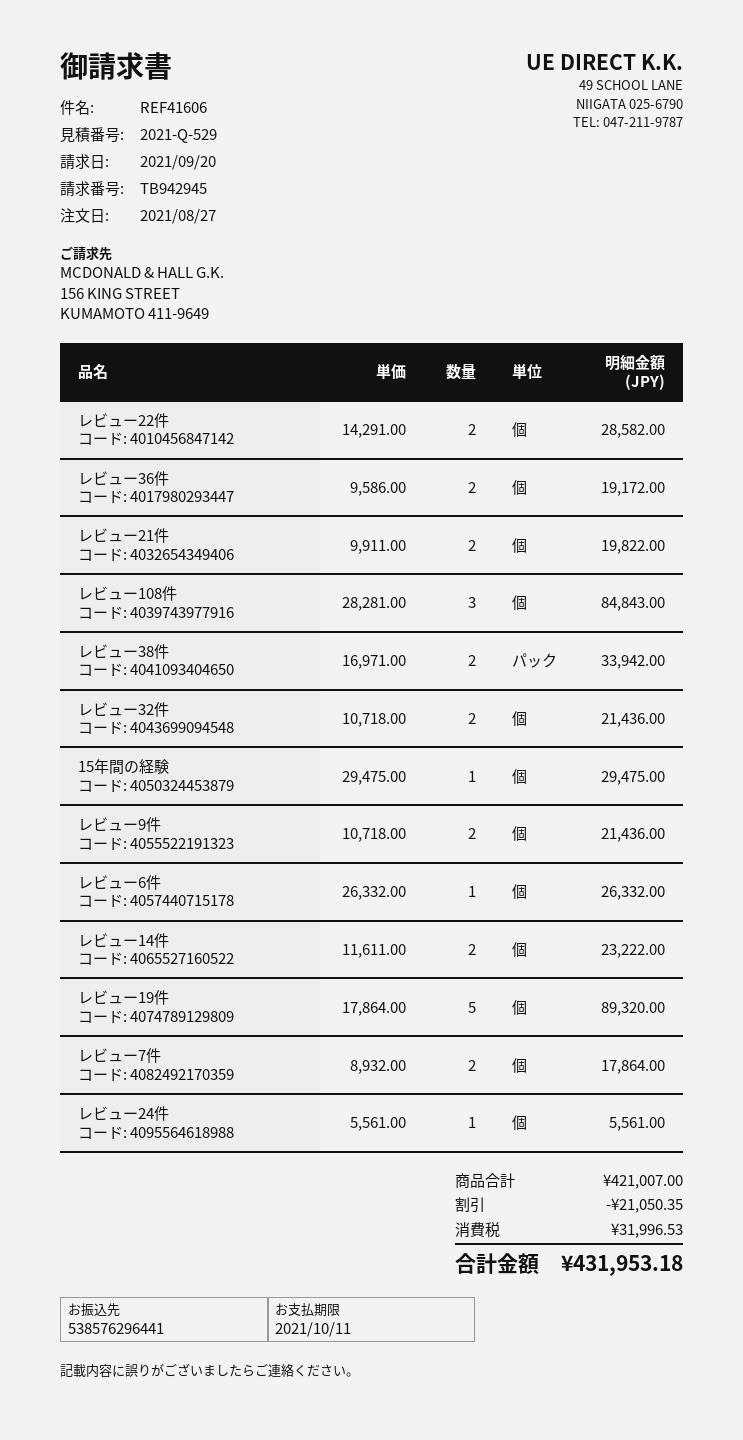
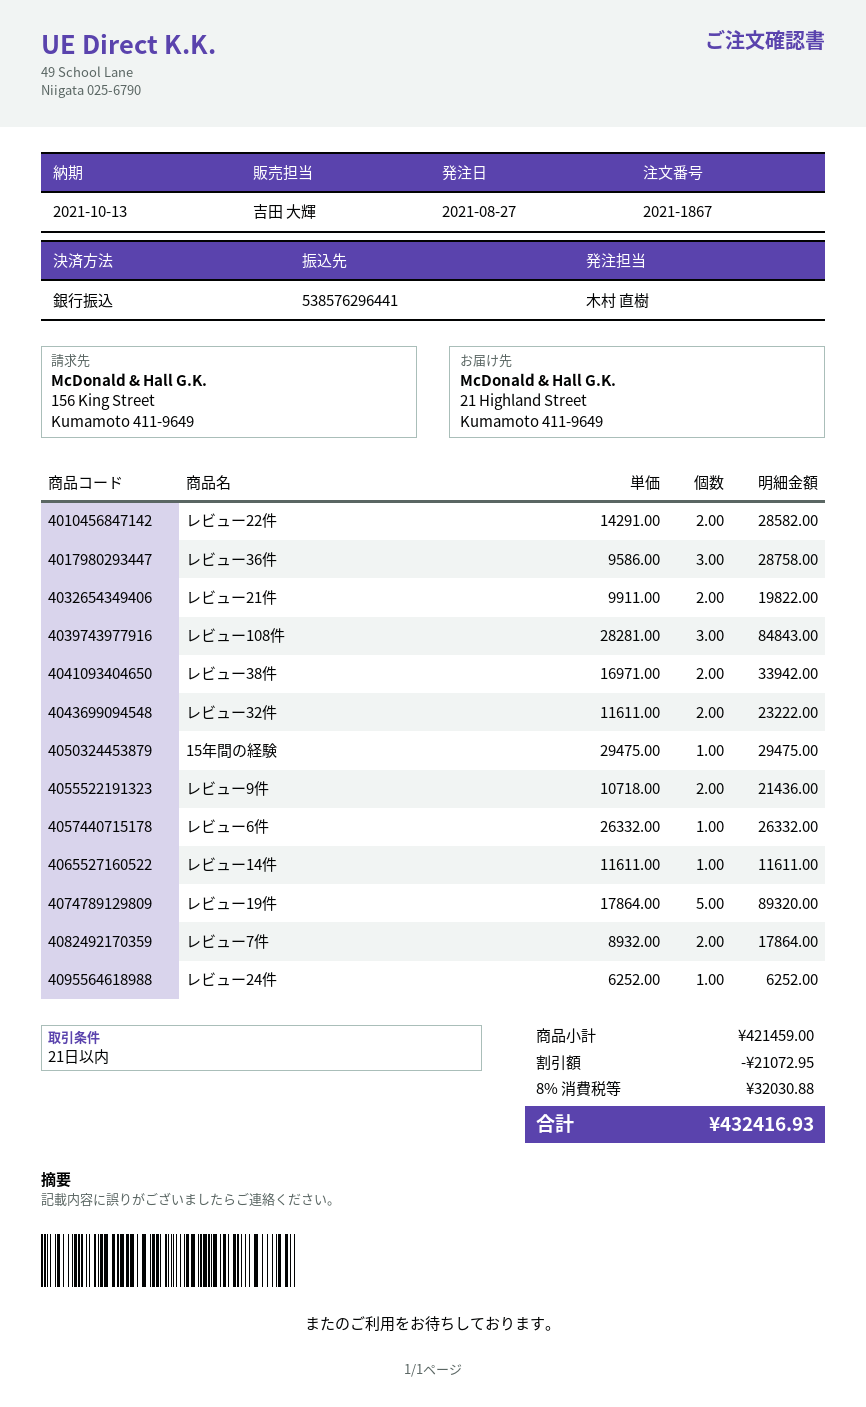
レビュー36件: 2 x 9586.00 = 19172.00 -> 3 x 9586.00 = 28758.00
レビュー32件: 2 x 10718.00 = 21436.00 -> 2 x 11611.00 = 23222.00
レビュー14件: 2 x 11611.00 = 23222.00 -> 1 x 11611.00 = 11611.00
レビュー24件: 1 x 5561.00 = 5561.00 -> 1 x 6252.00 = 6252.00
subtotal: 421007.00 -> 421459.00
discount: 21050.35 -> 21072.95
tax: 31996.53 -> 32030.88
total: 431953.18 -> 432416.93

